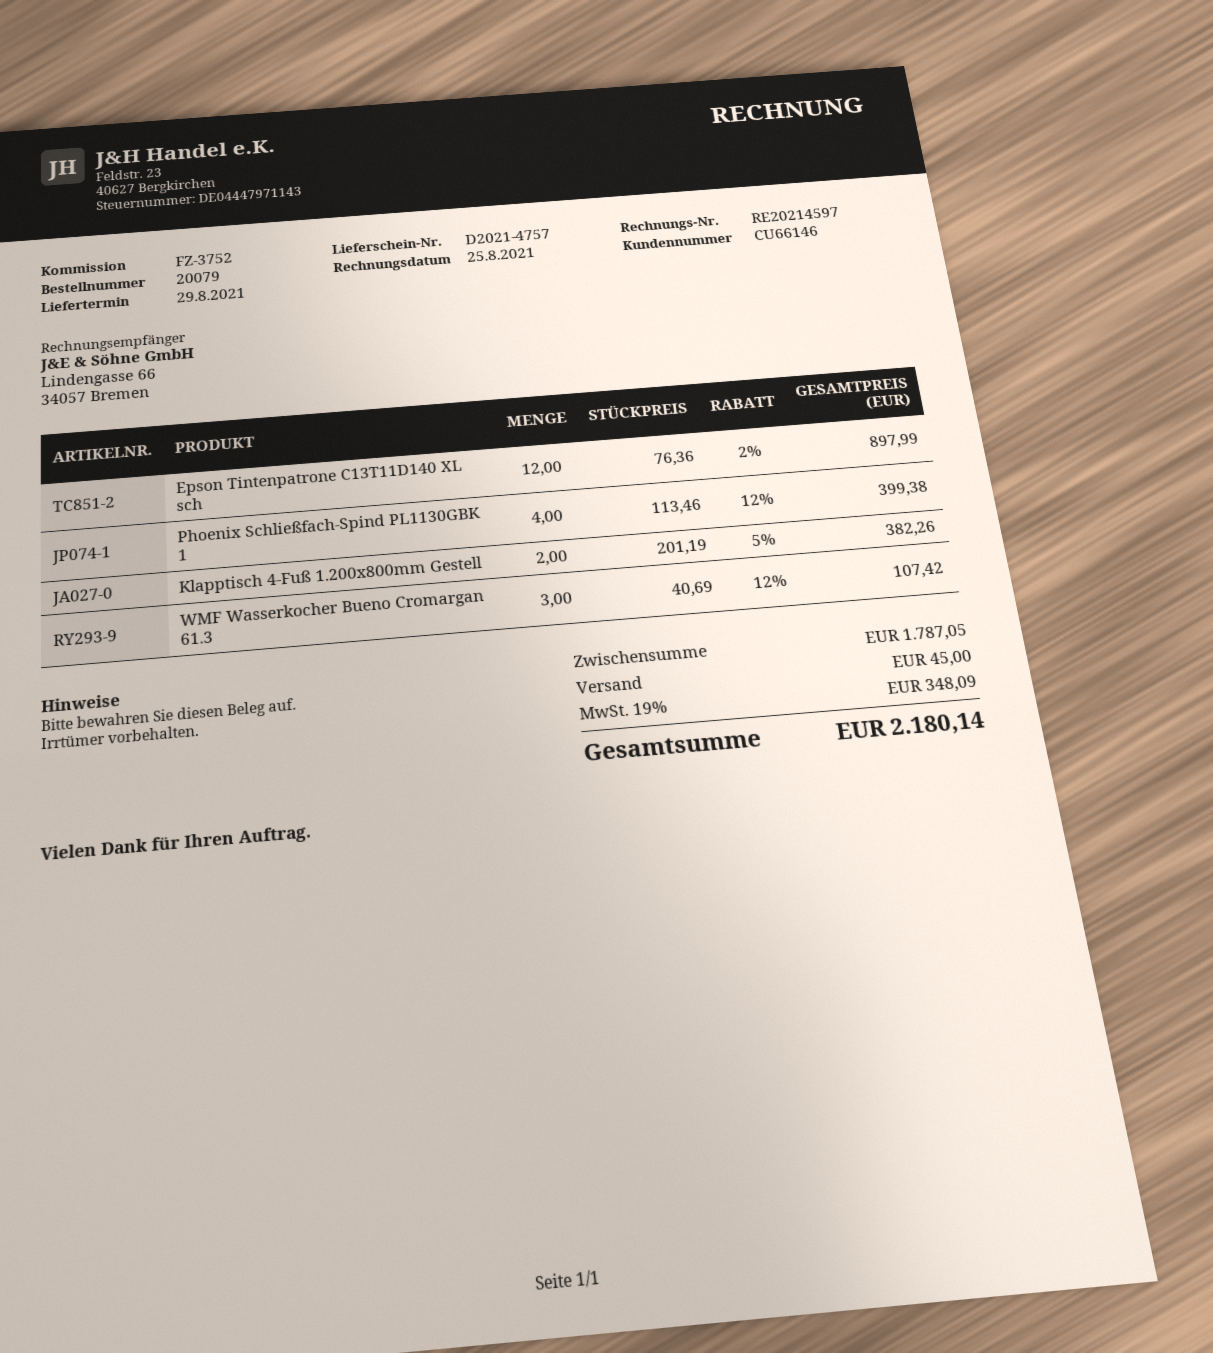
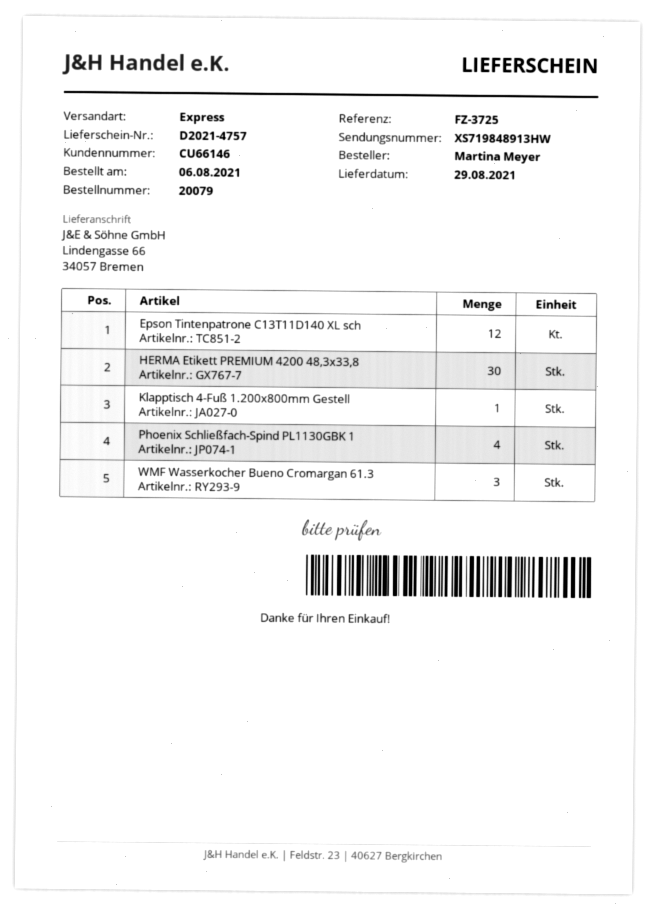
reference: FZ-3752 -> FZ-3725
Klapptisch 4-Fuß 1.200x800mm Gestell: 2 -> 1
HERMA Etikett PREMIUM 4200 48,3x33,8: none -> 30

